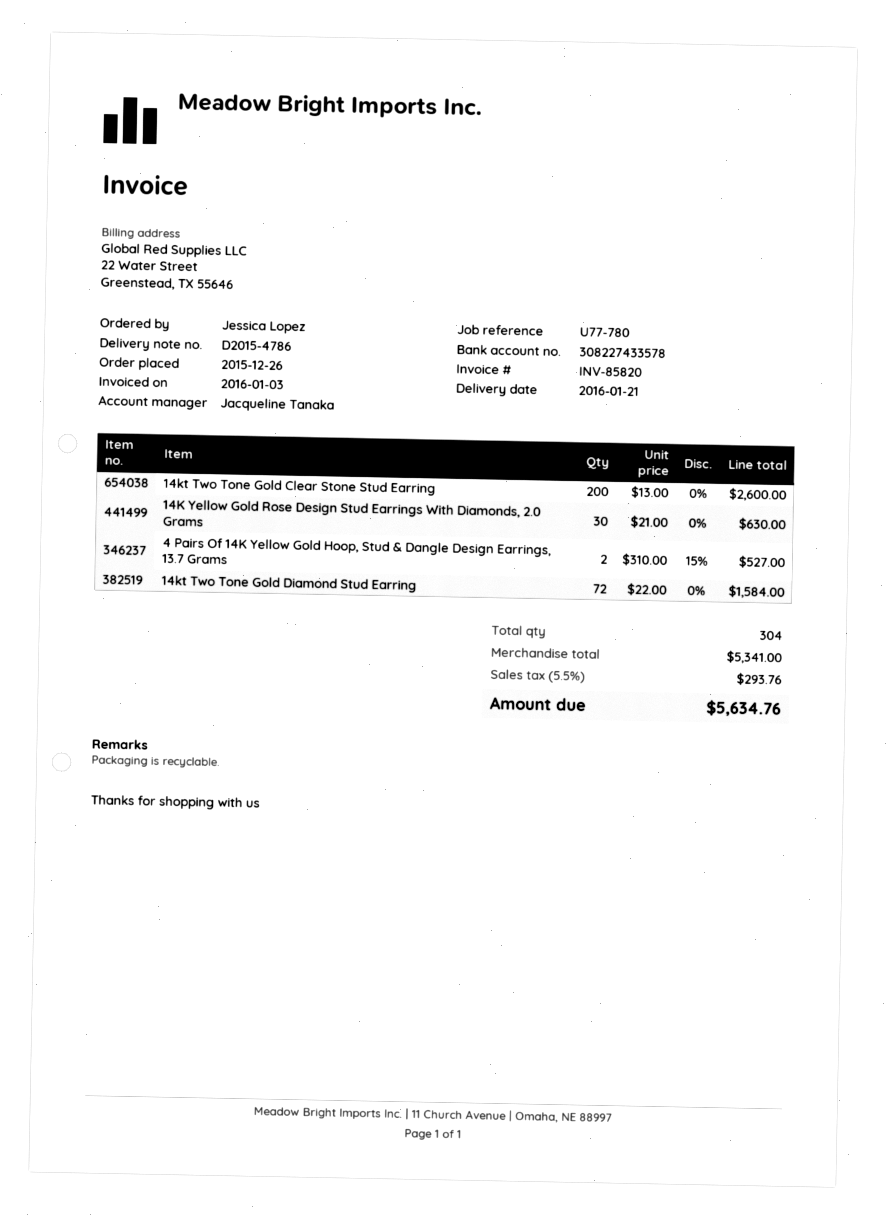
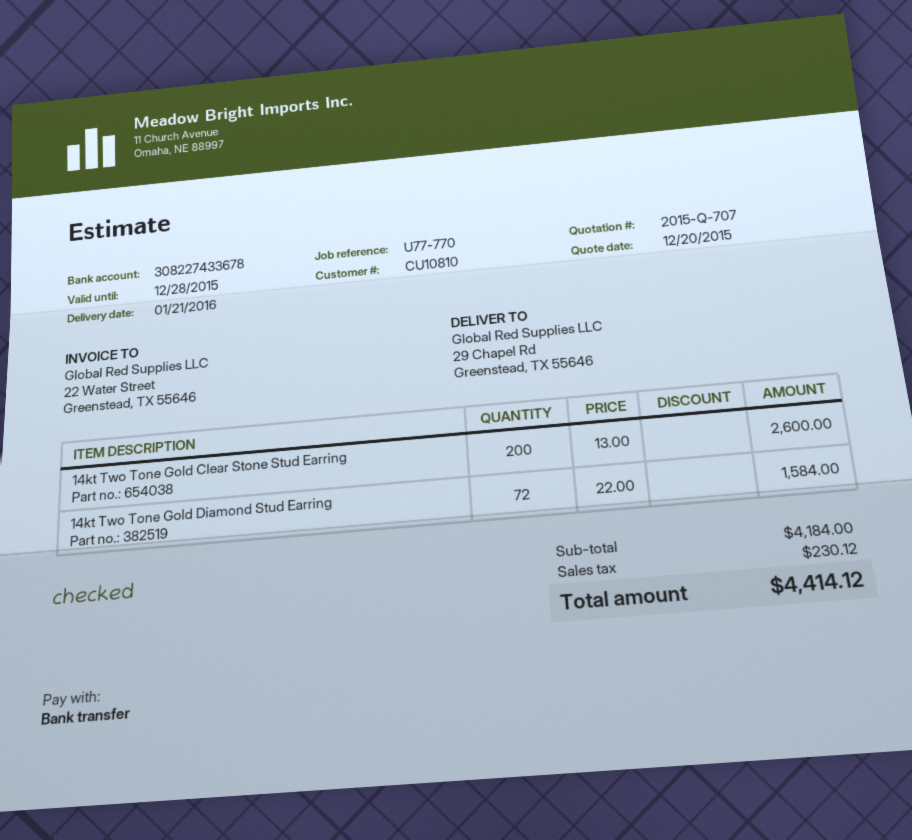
reference: U77-780 -> U77-770
bank account: 308227433578 -> 308227433678
14K Yellow Gold Rose Design Stud Earrings With Diamonds, 2.0 Grams: 30 x 21.00 = 630.00 -> none
4 Pairs Of 14K Yellow Gold Hoop, Stud & Dangle Design Earrings, 13.7 Grams: 2 x 310.00 - 15% = 527.00 -> none
subtotal: 5341.00 -> 4184.00
tax: 293.76 -> 230.12
total: 5634.76 -> 4414.12

